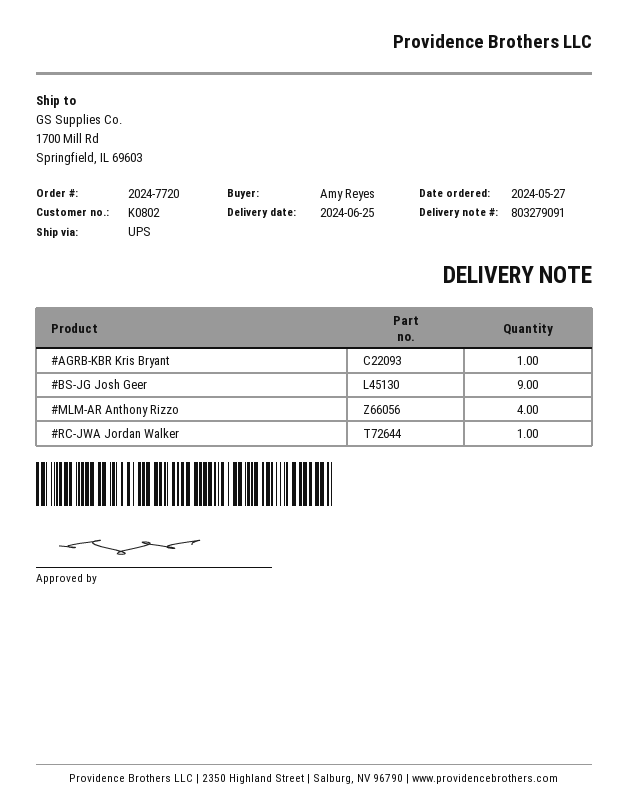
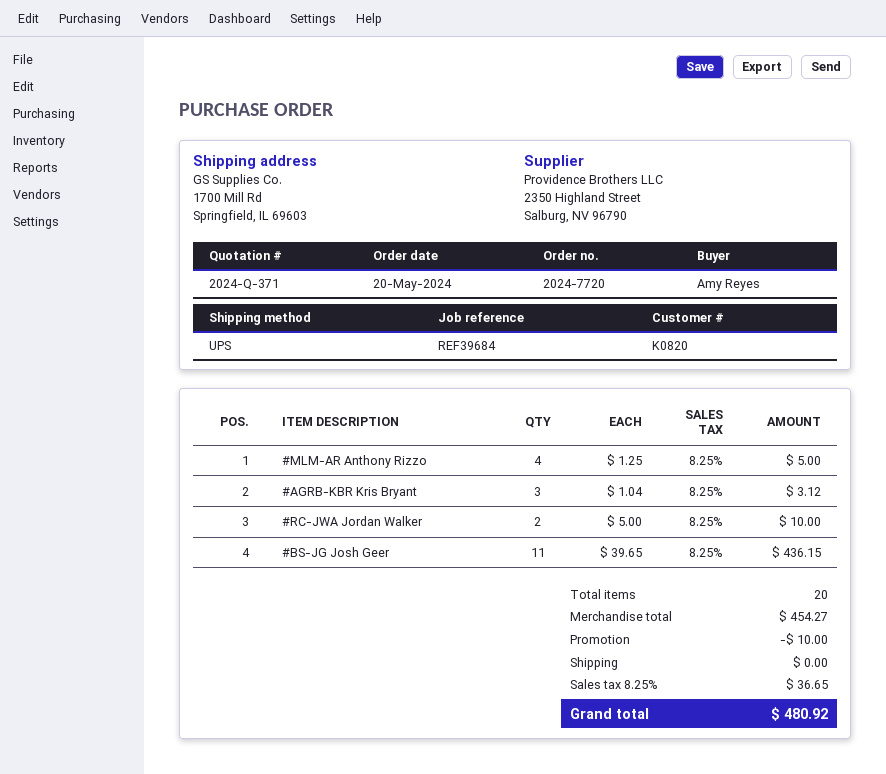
order date: 2024-05-27 -> 2024-05-20
customer number: K0802 -> K0820
#AGRB-KBR Kris Bryant: 1 -> 3
#BS-JG Josh Geer: 9 -> 11
#RC-JWA Jordan Walker: 1 -> 2

